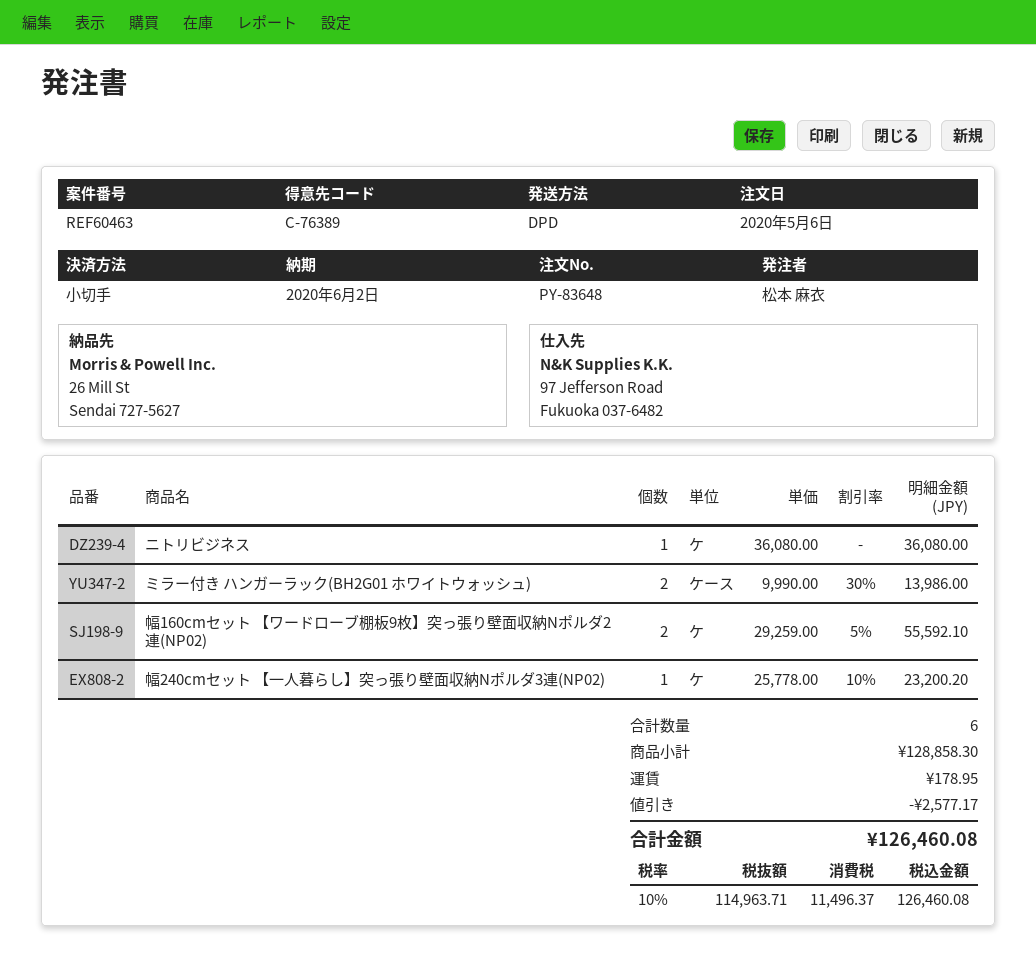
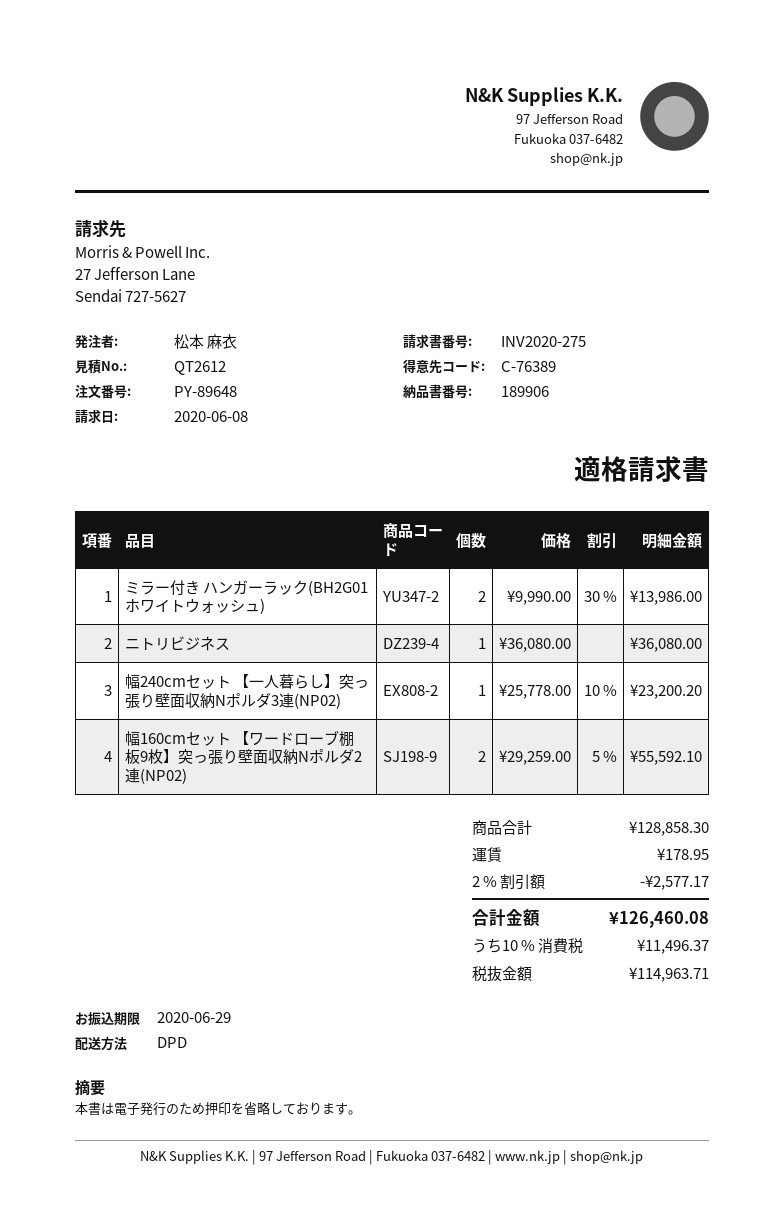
order number: PY-83648 -> PY-89648

